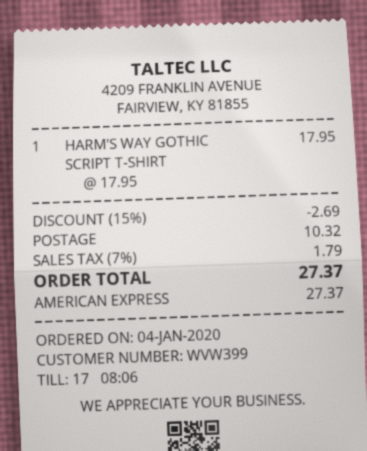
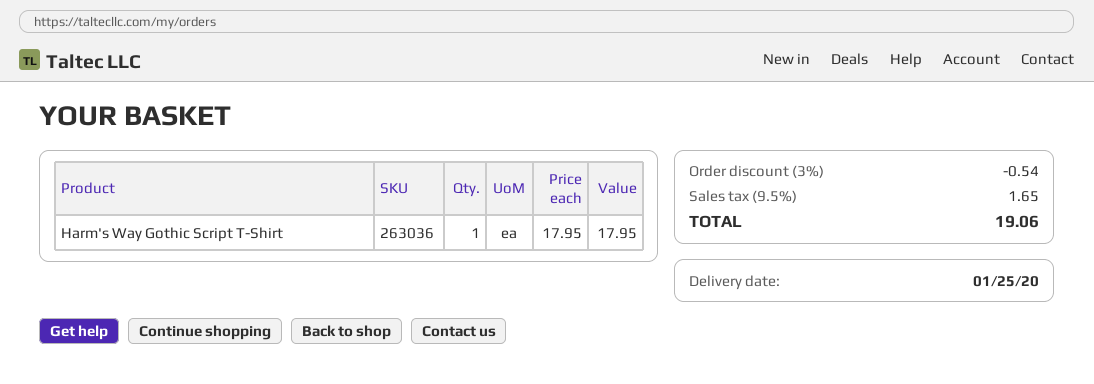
discount: 15% = 2.69 -> 3% = 0.54
shipping: 10.32 -> none
tax: 7% = 1.79 -> 9.5% = 1.65
total: 27.37 -> 19.06

